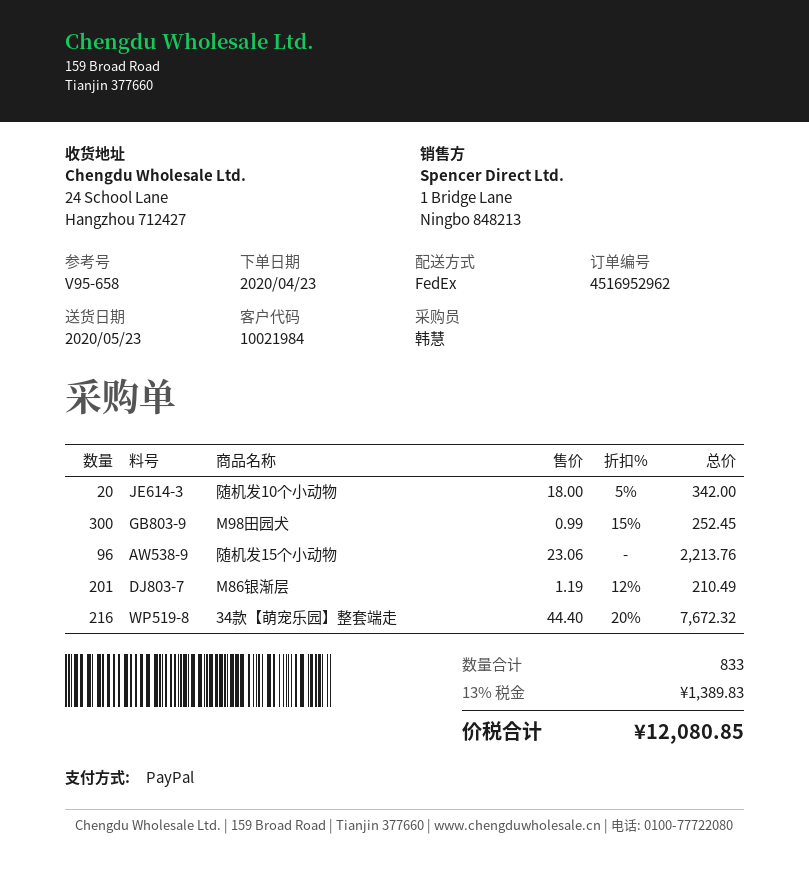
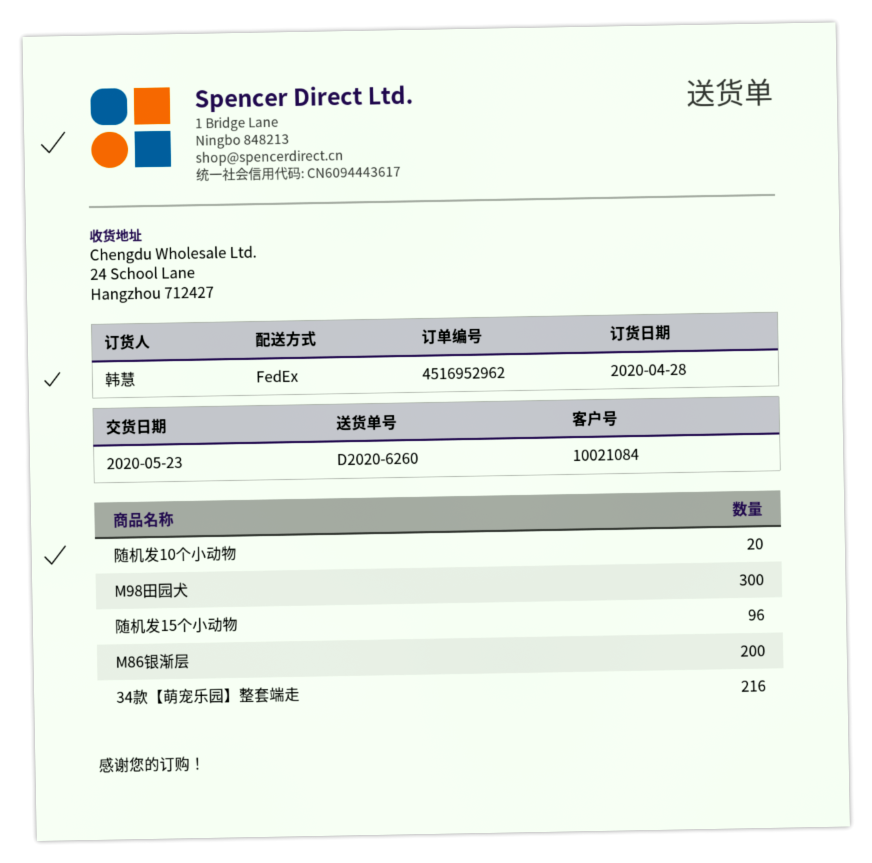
order date: 2020-04-23 -> 2020-04-28
customer number: 10021984 -> 10021084
M86银渐层: 201 -> 200

